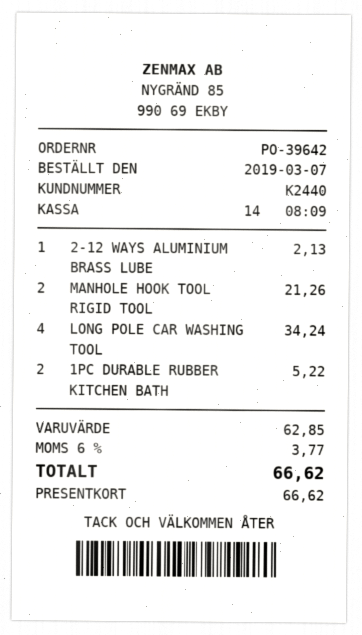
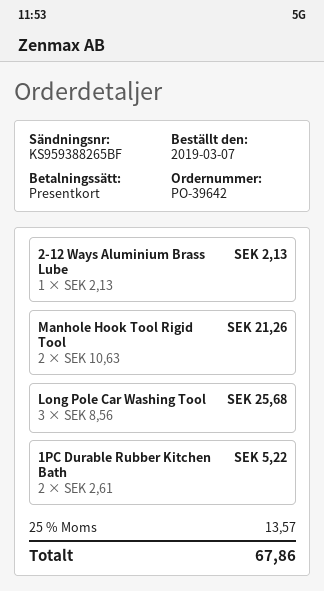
LONG POLE CAR WASHING TOOL: 4 for 34.24 -> 3 for 25.68
tax: 6% = 3.77 -> 25% = 13.57
total: 66.62 -> 67.86

